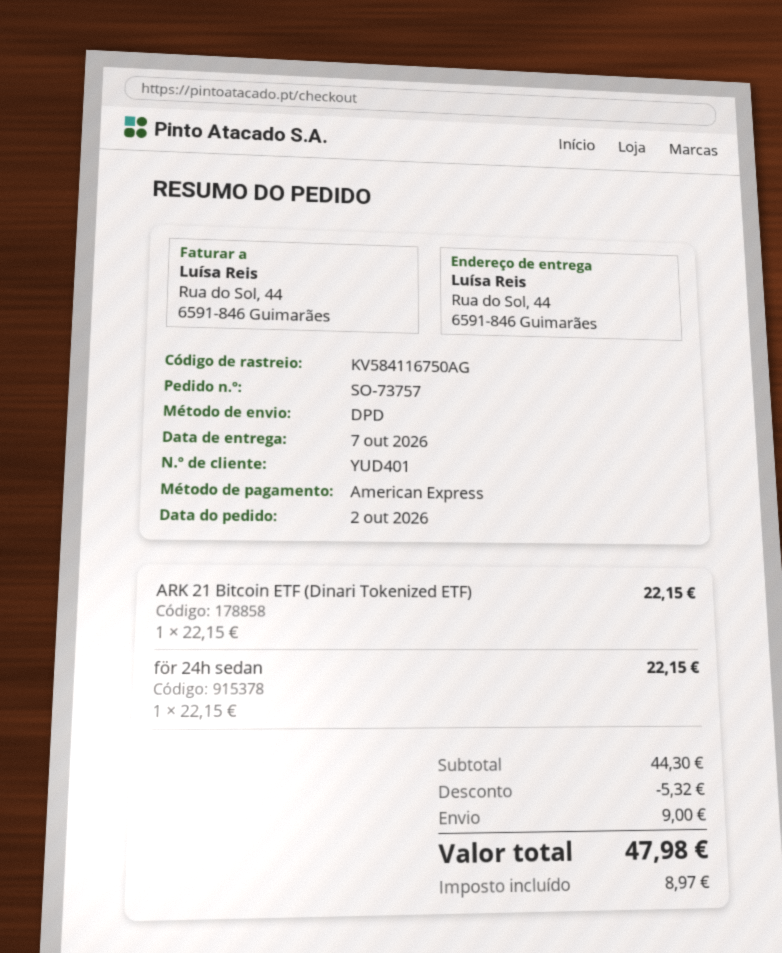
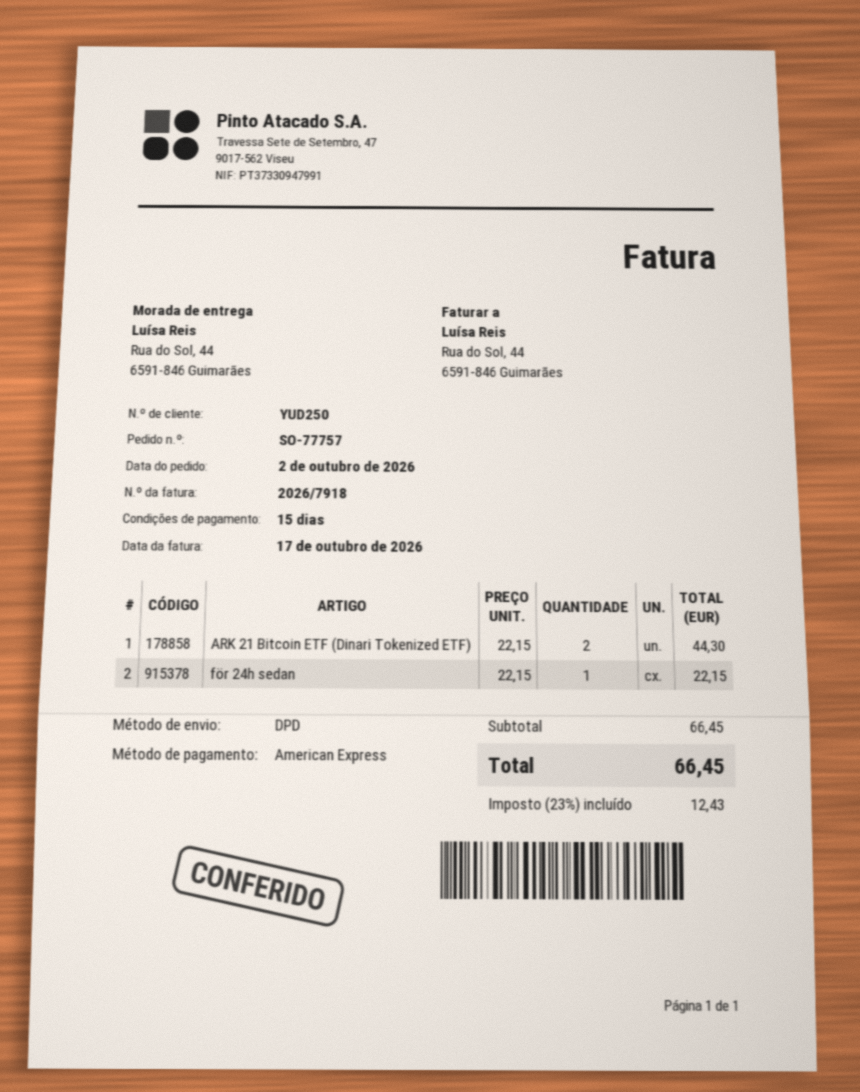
order number: SO-73757 -> SO-77757
customer number: YUD401 -> YUD250
ARK 21 Bitcoin ETF (Dinari Tokenized ETF): 1 x 22.15 = 22.15 -> 2 x 22.15 = 44.30
subtotal: 44.30 -> 66.45
discount: 5.32 -> none
shipping: 9.00 -> none
tax: 8.97 -> 12.43
total: 47.98 -> 66.45

